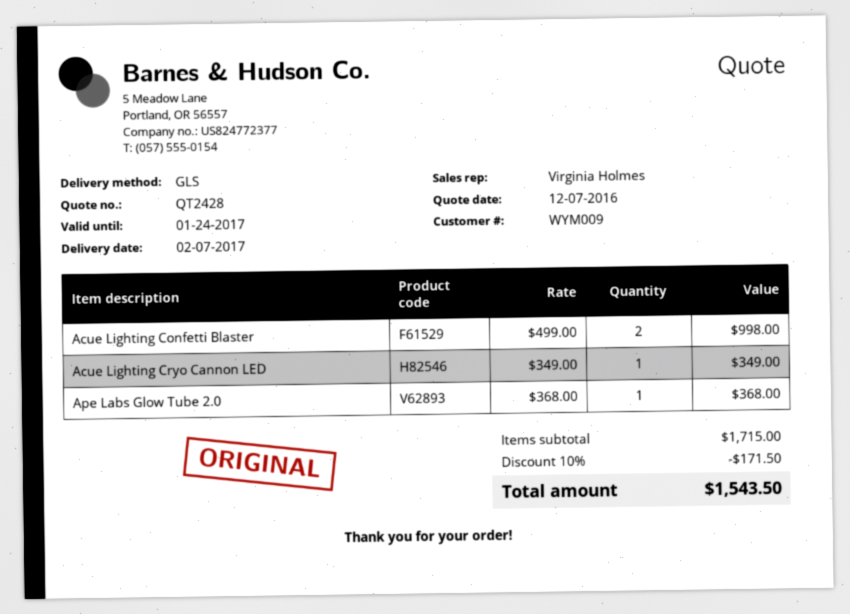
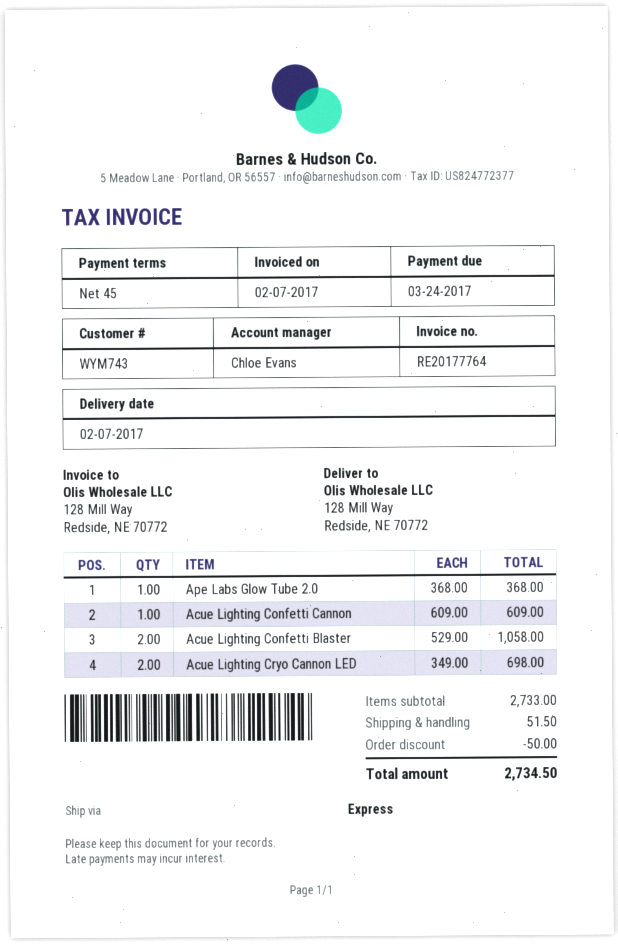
customer number: WYM009 -> WYM743
sales rep: Virginia Holmes -> Chloe Evans
shipping method: GLS -> express
Acue Lighting Confetti Blaster: 2 x 499.00 = 998.00 -> 2 x 529.00 = 1058.00
Acue Lighting Cryo Cannon LED: 1 x 349.00 = 349.00 -> 2 x 349.00 = 698.00
Acue Lighting Confetti Cannon: none -> 1 x 609.00 = 609.00
subtotal: 1715.00 -> 2733.00
discount: 171.50 -> 50.00
shipping: none -> 51.50
total: 1543.50 -> 2734.50

